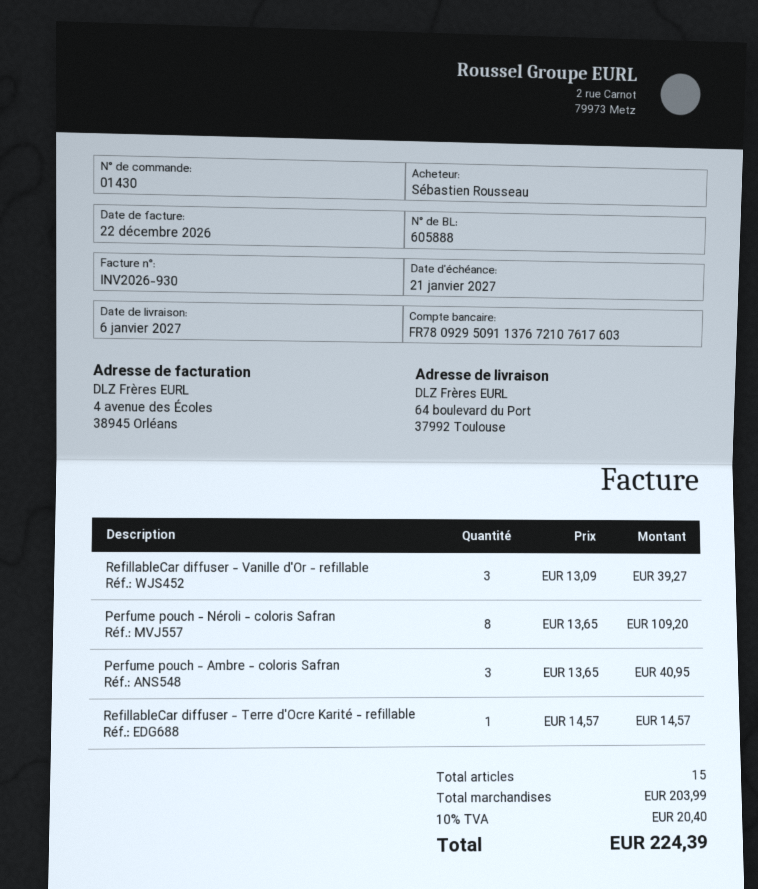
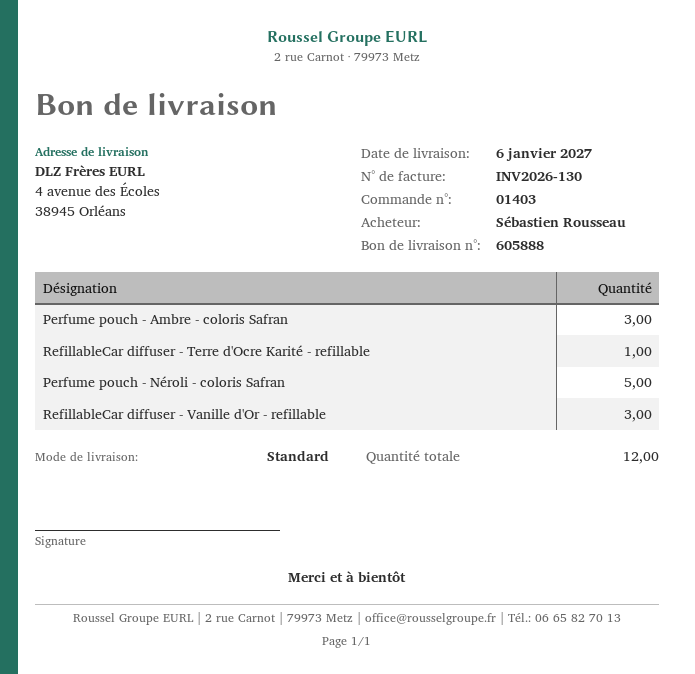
order number: 01430 -> 01403
invoice number: INV2026-930 -> INV2026-130
ship to: 64 boulevard du Port, 37992 Toulouse -> 4 avenue des Écoles, 38945 Orléans
Perfume pouch - Néroli - coloris Safran: 8 -> 5
total quantity: 15 -> 12

